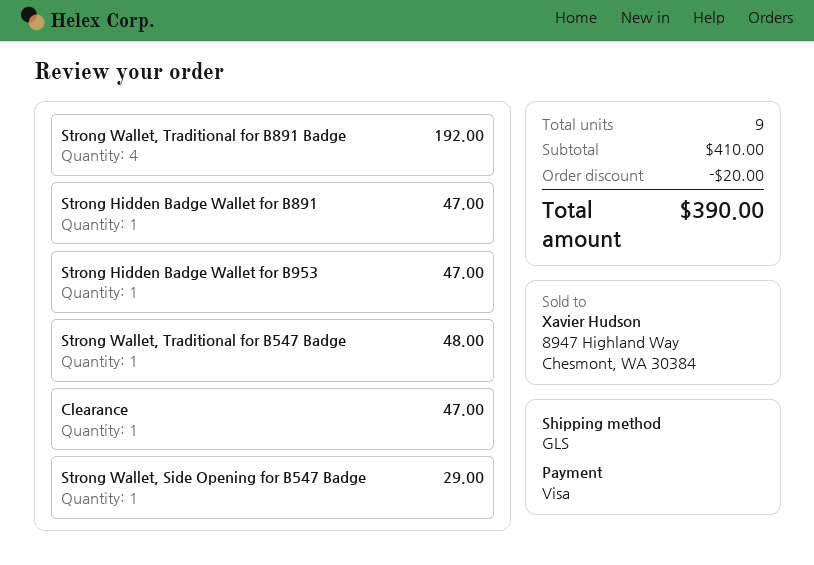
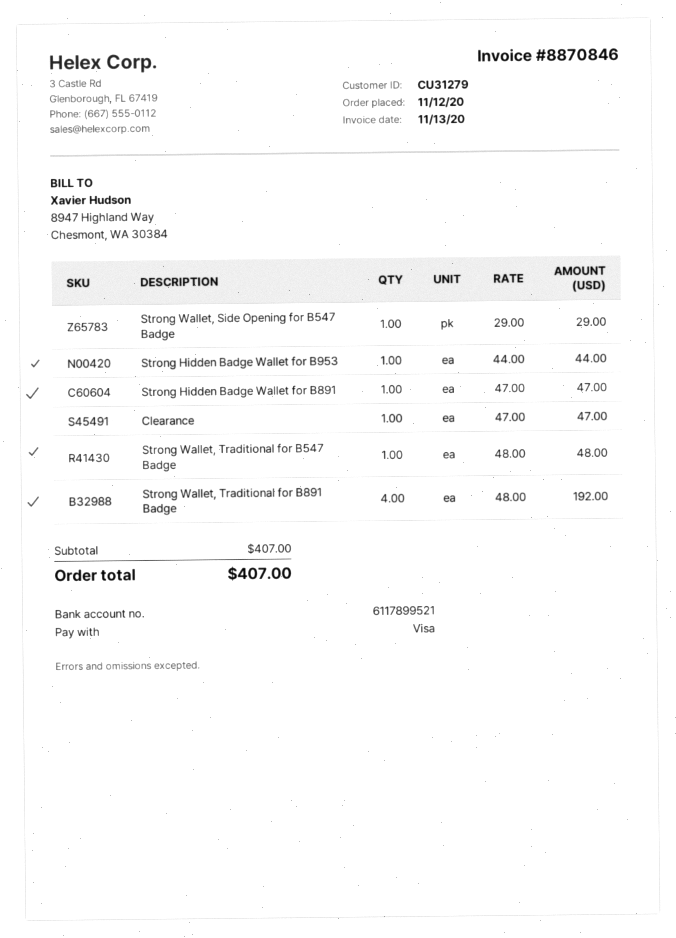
Strong Hidden Badge Wallet for B953: 1 for 47.00 -> 1 for 44.00
subtotal: 410.00 -> 407.00
discount: 20.00 -> none
total: 390.00 -> 407.00

